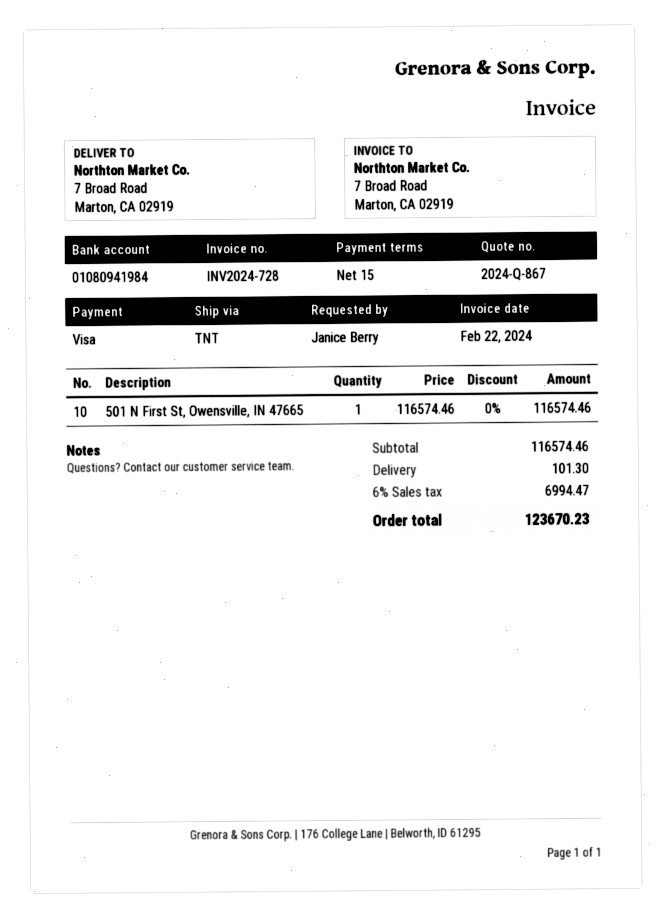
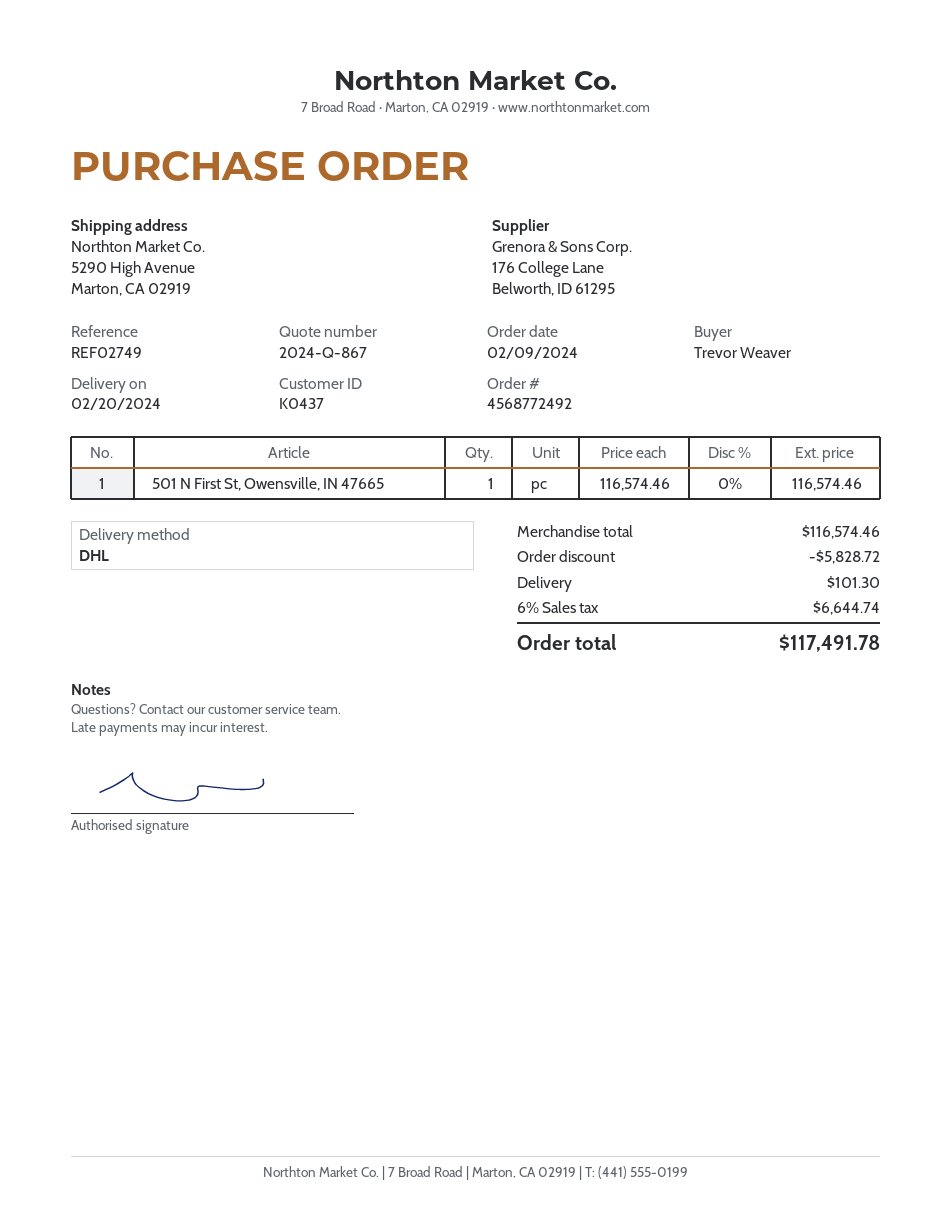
ordered by: Janice Berry -> Trevor Weaver
shipping method: TNT -> DHL
ship to: 7 Broad Road, Marton, CA 02919 -> 5290 High Avenue, Marton, CA 02919
discount: none -> 5828.72
tax: 6% = 6994.47 -> 6% = 6644.74
total: 123670.23 -> 117491.78

